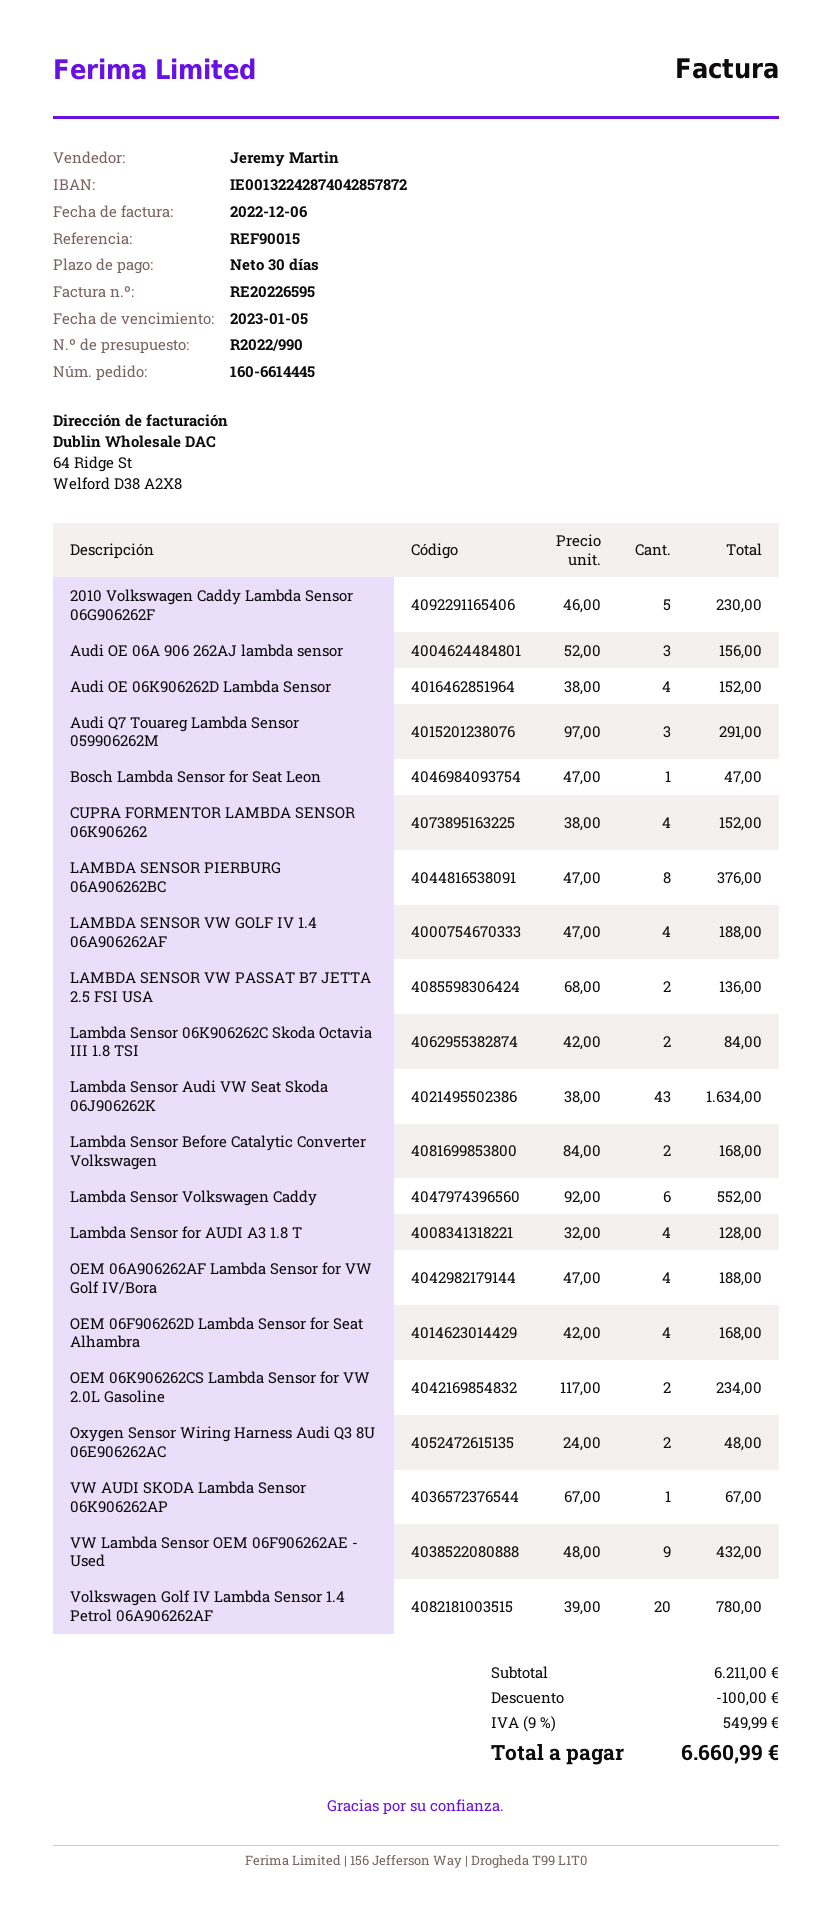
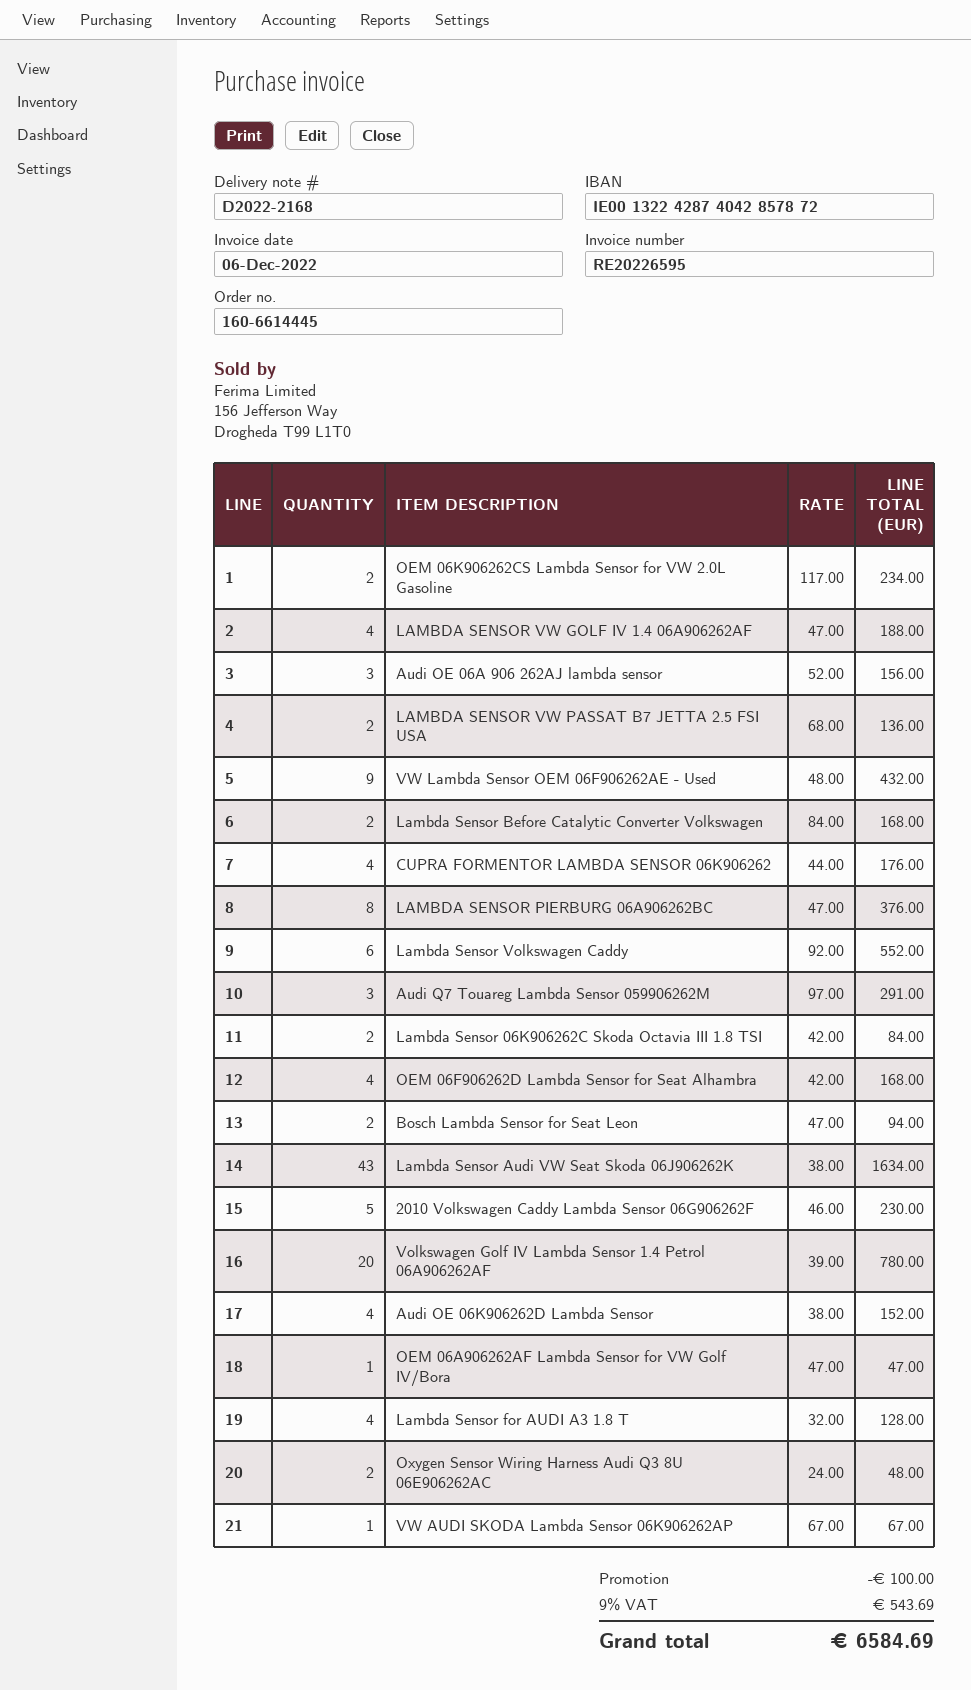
Bosch Lambda Sensor for Seat Leon: 1 x 47.00 = 47.00 -> 2 x 47.00 = 94.00
CUPRA FORMENTOR LAMBDA SENSOR 06K906262: 4 x 38.00 = 152.00 -> 4 x 44.00 = 176.00
OEM 06A906262AF Lambda Sensor for VW Golf IV/Bora: 4 x 47.00 = 188.00 -> 1 x 47.00 = 47.00
tax: 9% = 549.99 -> 9% = 543.69
total: 6660.99 -> 6584.69

